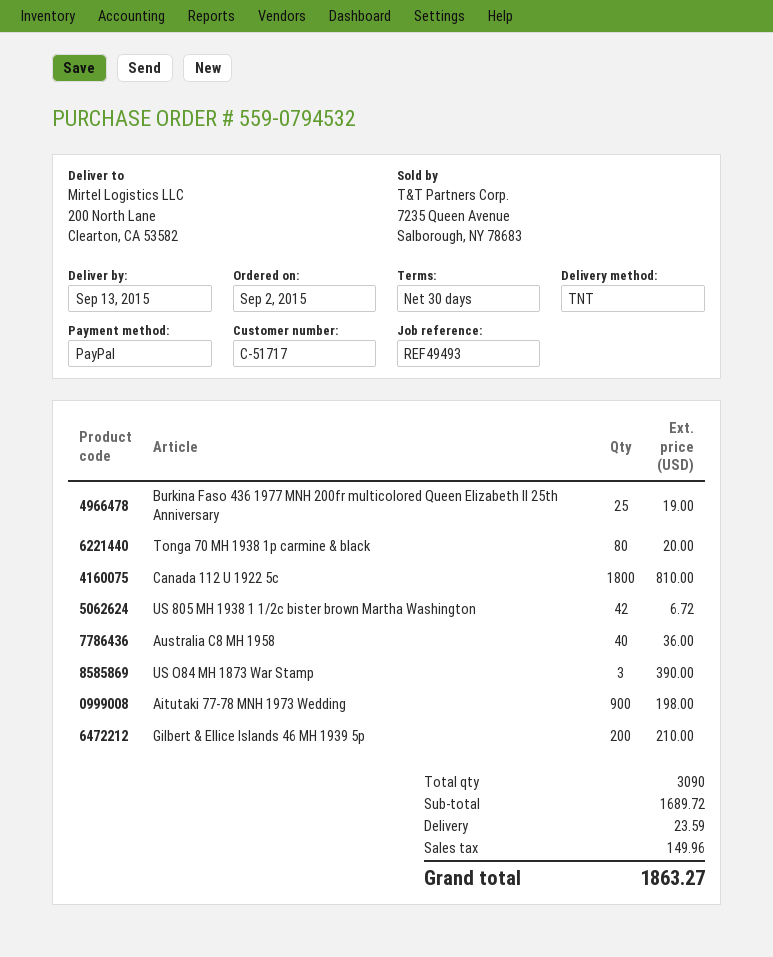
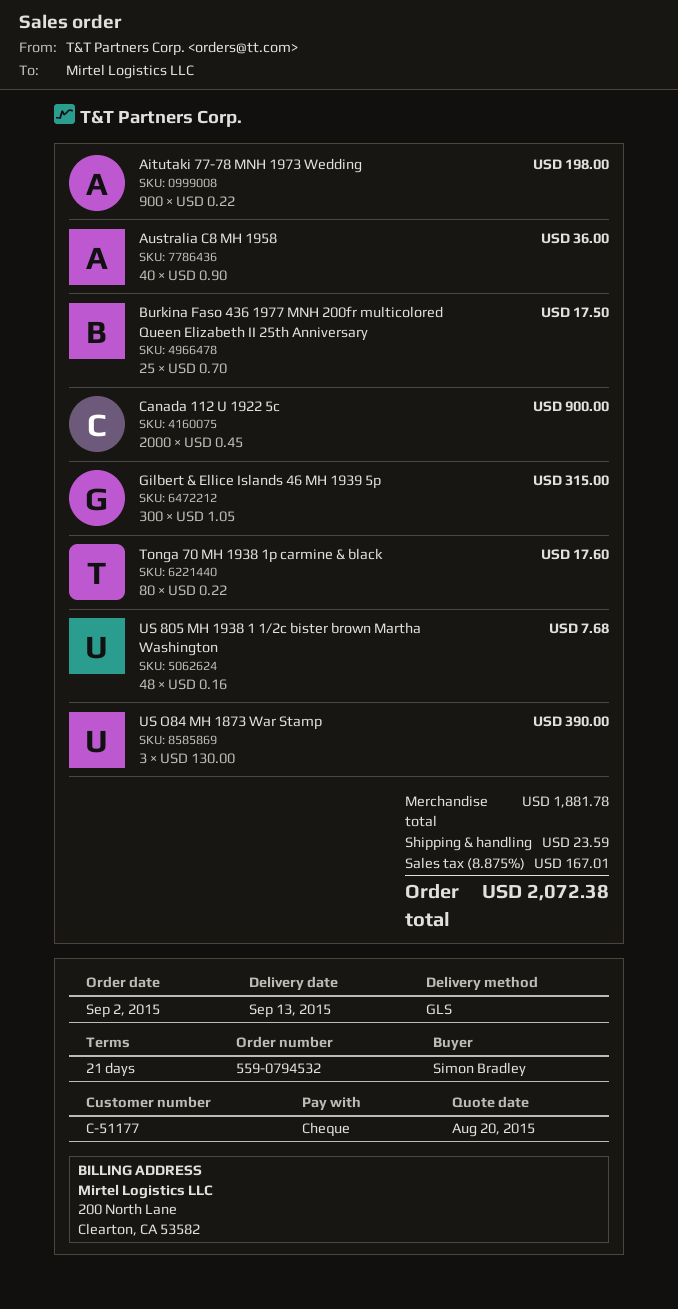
payment terms: 30 days -> 21 days
customer number: C-51717 -> C-51177
payment method: PayPal -> cheque
shipping method: TNT -> GLS
Burkina Faso 436 1977 MNH 200fr multicolored Queen Elizabeth II 25th Anniversary: 25 for 19.00 -> 25 for 17.50
Tonga 70 MH 1938 1p carmine & black: 80 for 20.00 -> 80 for 17.60
Canada 112 U 1922 5c: 1800 for 810.00 -> 2000 for 900.00
US 805 MH 1938 1 1/2c bister brown Martha Washington: 42 for 6.72 -> 48 for 7.68
Gilbert & Ellice Islands 46 MH 1939 5p: 200 for 210.00 -> 300 for 315.00
subtotal: 1689.72 -> 1881.78
tax: 149.96 -> 167.01
total: 1863.27 -> 2072.38

